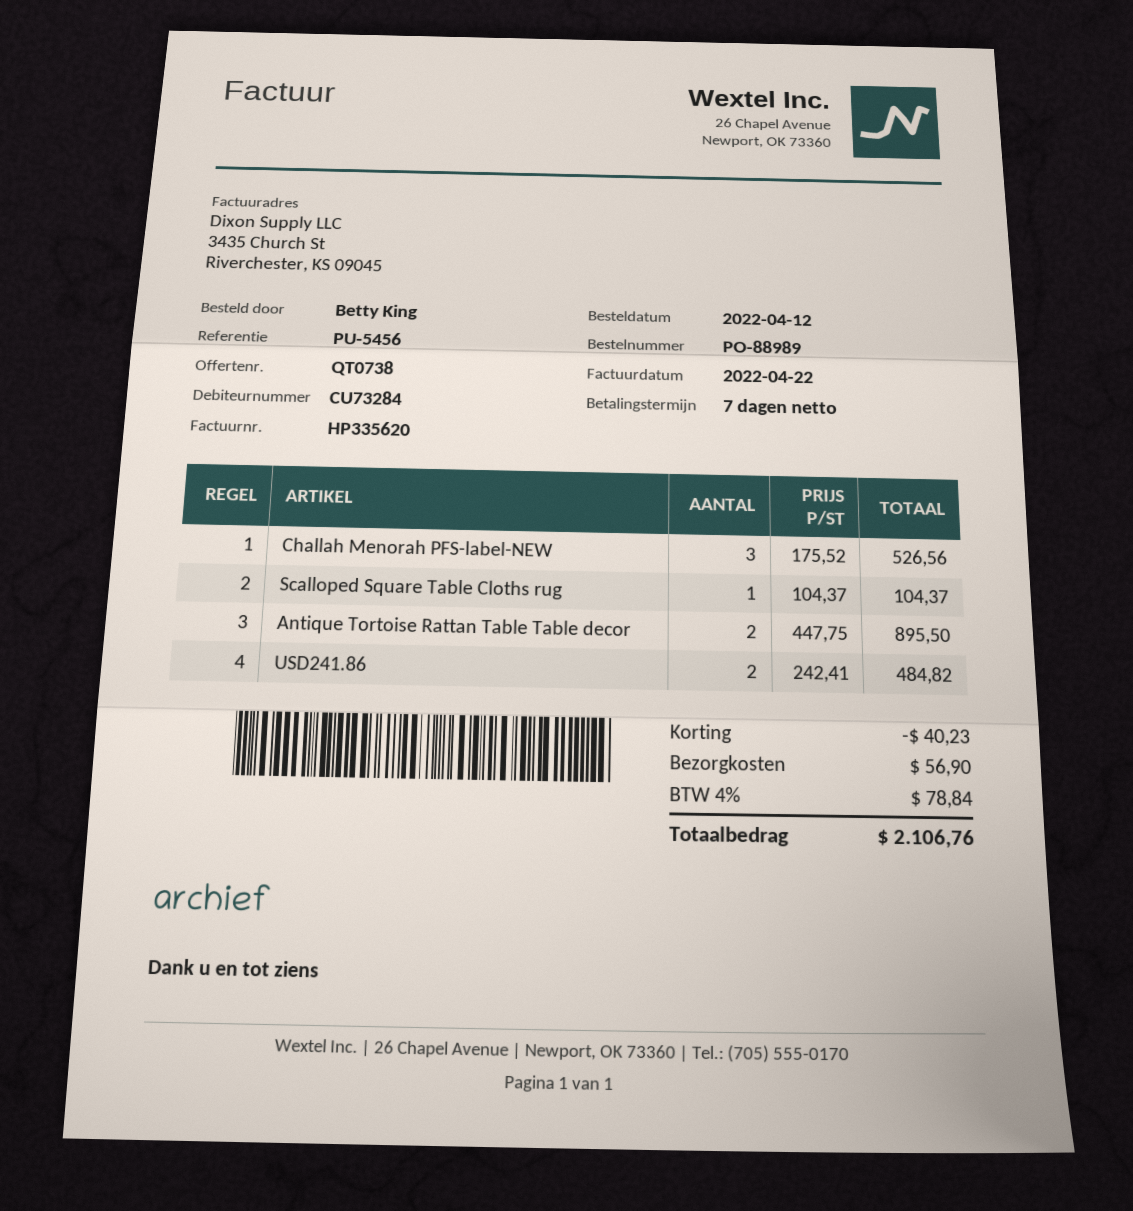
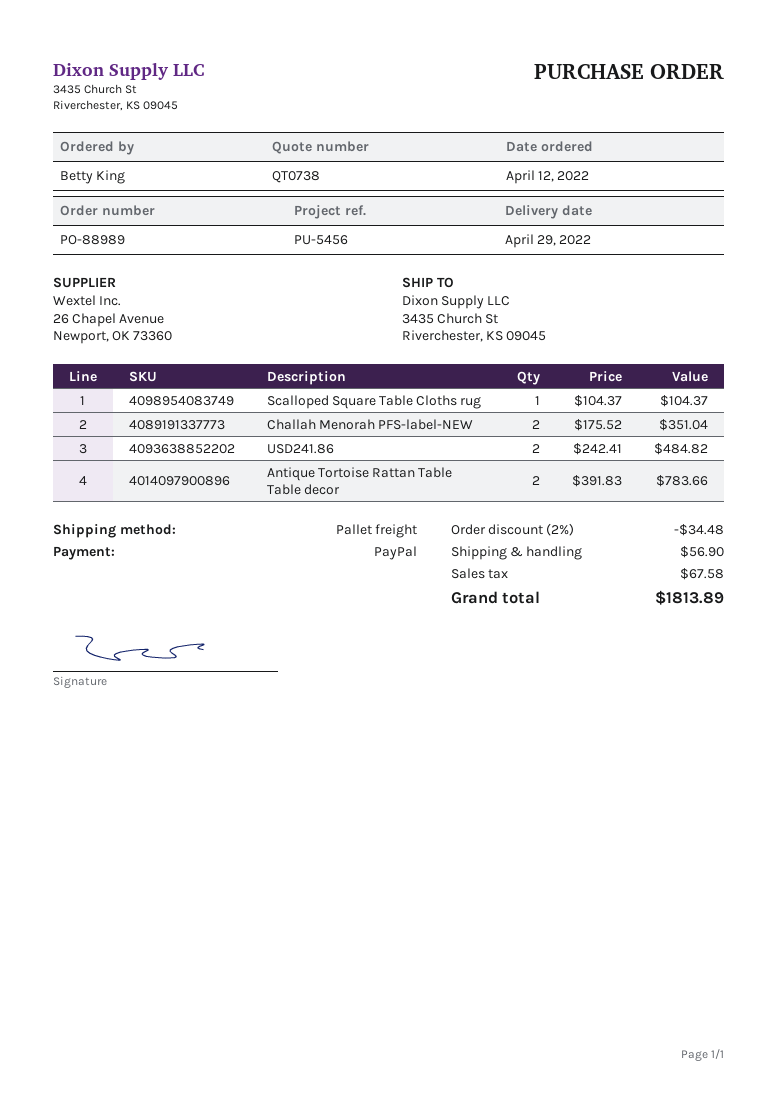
Challah Menorah PFS-label-NEW: 3 x 175.52 = 526.56 -> 2 x 175.52 = 351.04
Antique Tortoise Rattan Table Table decor: 2 x 447.75 = 895.50 -> 2 x 391.83 = 783.66
discount: 40.23 -> 34.48
tax: 78.84 -> 67.58
total: 2106.76 -> 1813.89

